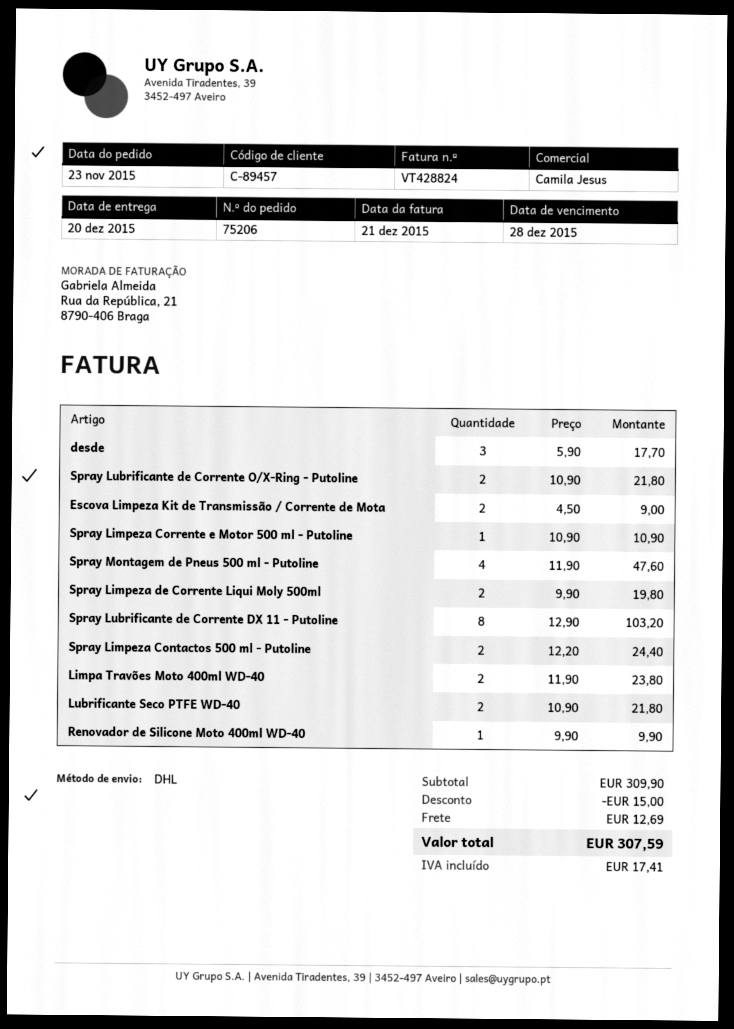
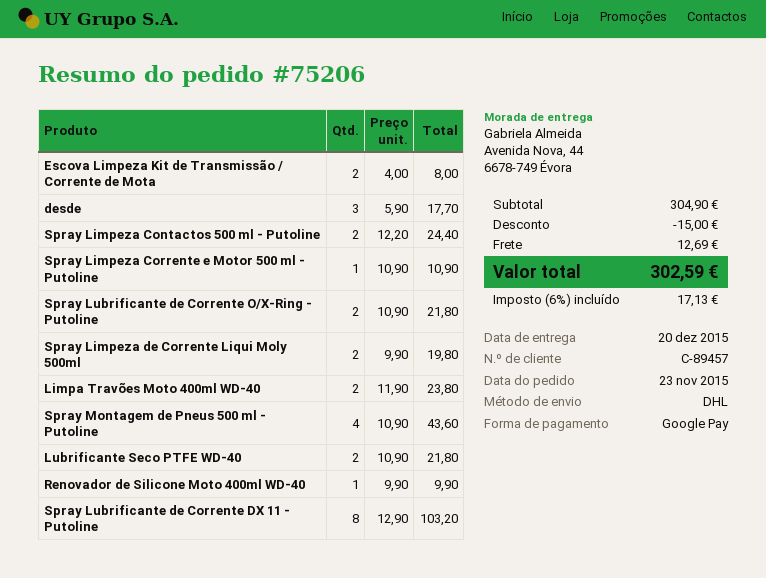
Escova Limpeza Kit de Transmissão / Corrente de Mota: 2 x 4.50 = 9.00 -> 2 x 4.00 = 8.00
Spray Montagem de Pneus 500 ml - Putoline: 4 x 11.90 = 47.60 -> 4 x 10.90 = 43.60
subtotal: 309.90 -> 304.90
tax: 17.41 -> 17.13
total: 307.59 -> 302.59

